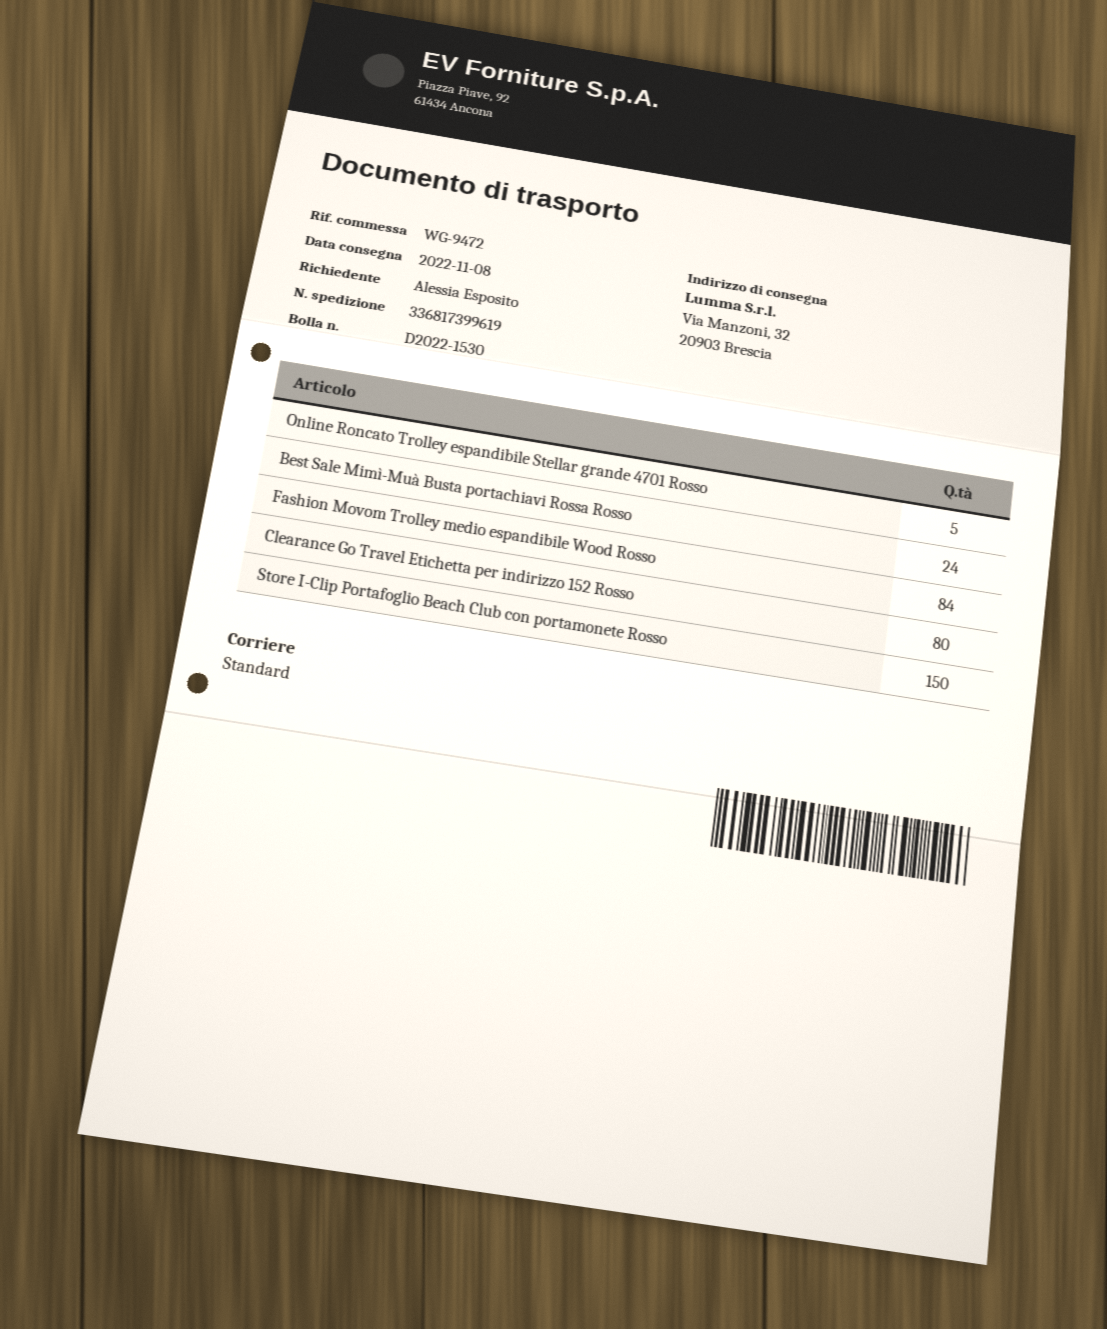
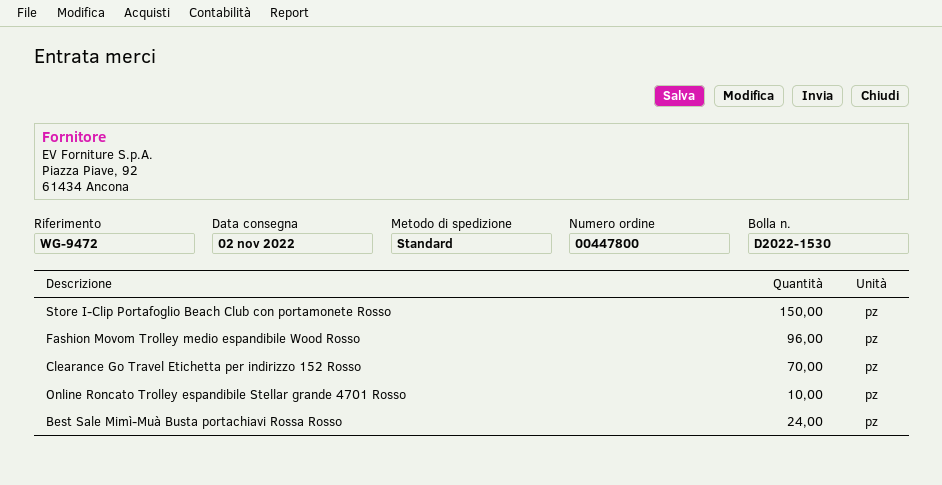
delivery date: 2022-11-08 -> 2022-11-02
Online Roncato Trolley espandibile Stellar grande 4701 Rosso: 5 -> 10
Fashion Movom Trolley medio espandibile Wood Rosso: 84 -> 96
Clearance Go Travel Etichetta per indirizzo 152 Rosso: 80 -> 70

